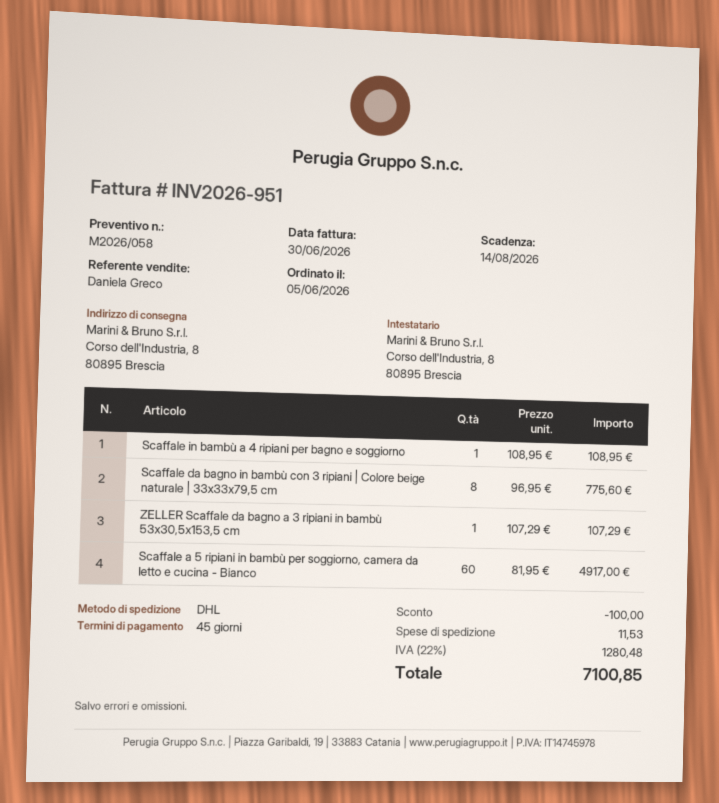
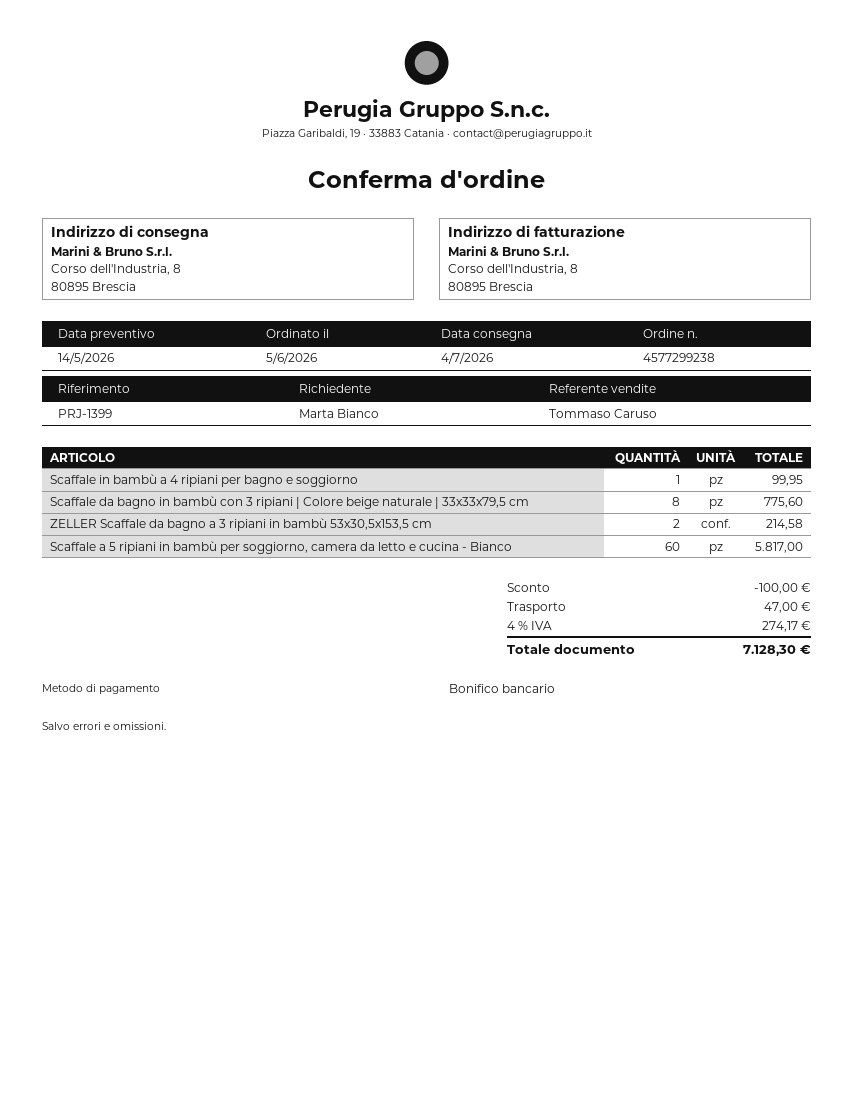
sales rep: Daniela Greco -> Tommaso Caruso
Scaffale in bambù a 4 ripiani per bagno e soggiorno: 1 for 108.95 -> 1 for 99.95
ZELLER Scaffale da bagno a 3 ripiani in bambù 53x30,5x153,5 cm: 1 for 107.29 -> 2 for 214.58
Scaffale a 5 ripiani in bambù per soggiorno, camera da letto e cucina - Bianco: 60 for 4917.00 -> 60 for 5817.00
shipping: 11.53 -> 47.00
tax: 22% = 1280.48 -> 4% = 274.17
total: 7100.85 -> 7128.30

